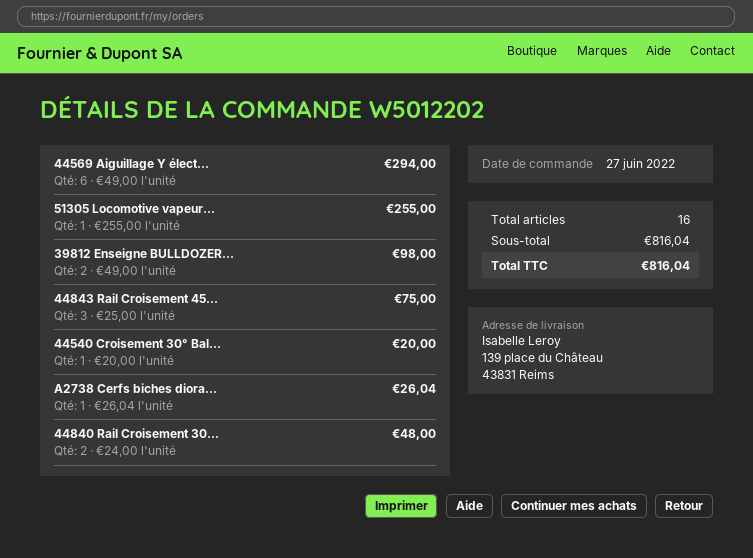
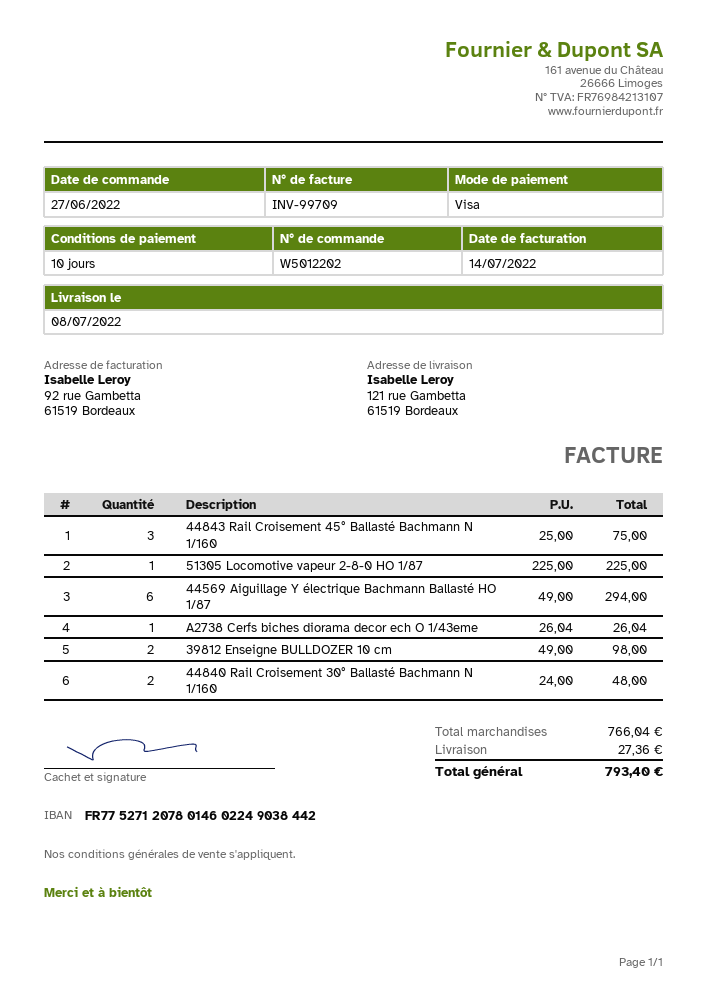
ship to: 139 place du Château, 43831 Reims -> 121 rue Gambetta, 61519 Bordeaux
51305 Locomotive vapeur...: 1 x 255.00 = 255.00 -> 1 x 225.00 = 225.00
44540 Croisement 30° Bal...: 1 x 20.00 = 20.00 -> none
subtotal: 816.04 -> 766.04
shipping: none -> 27.36
total: 816.04 -> 793.40

